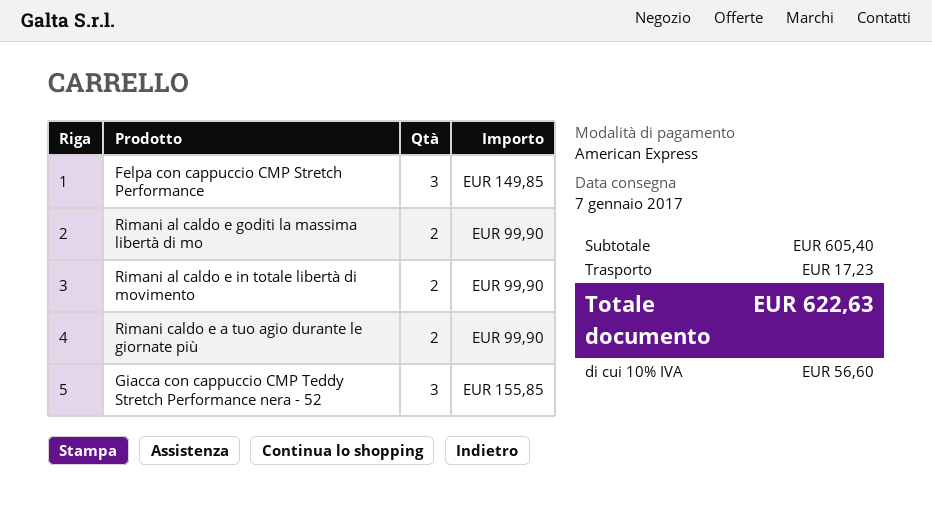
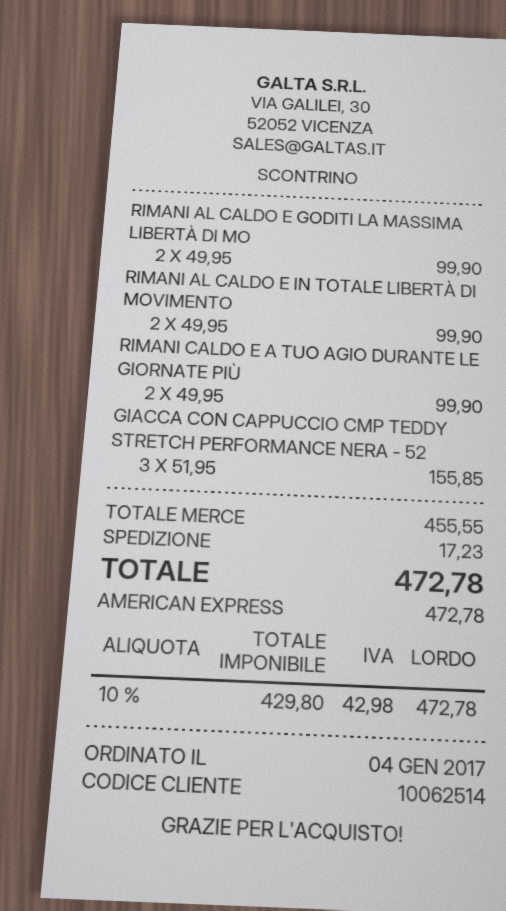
Felpa con cappuccio CMP Stretch Performance: 3 for 149.85 -> none
subtotal: 605.40 -> 455.55
tax: 10% = 56.60 -> 10% = 42.98
total: 622.63 -> 472.78

